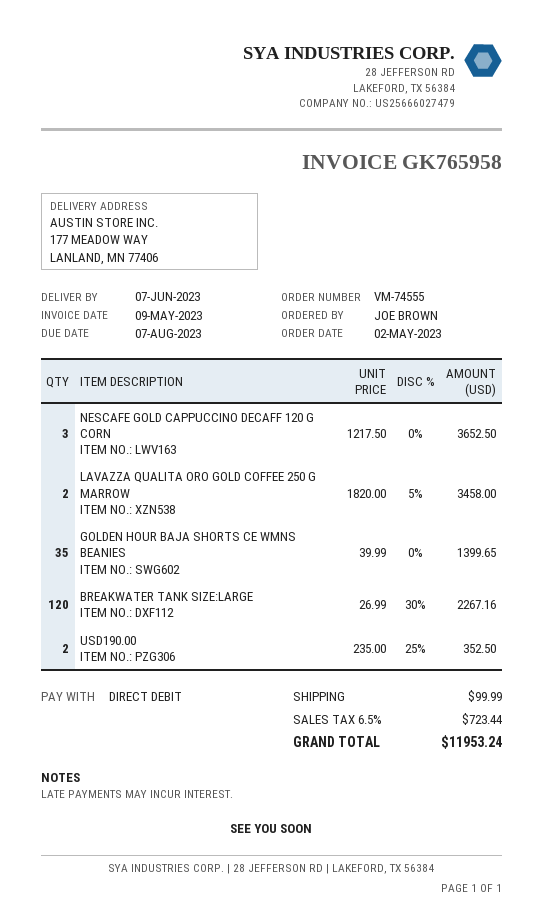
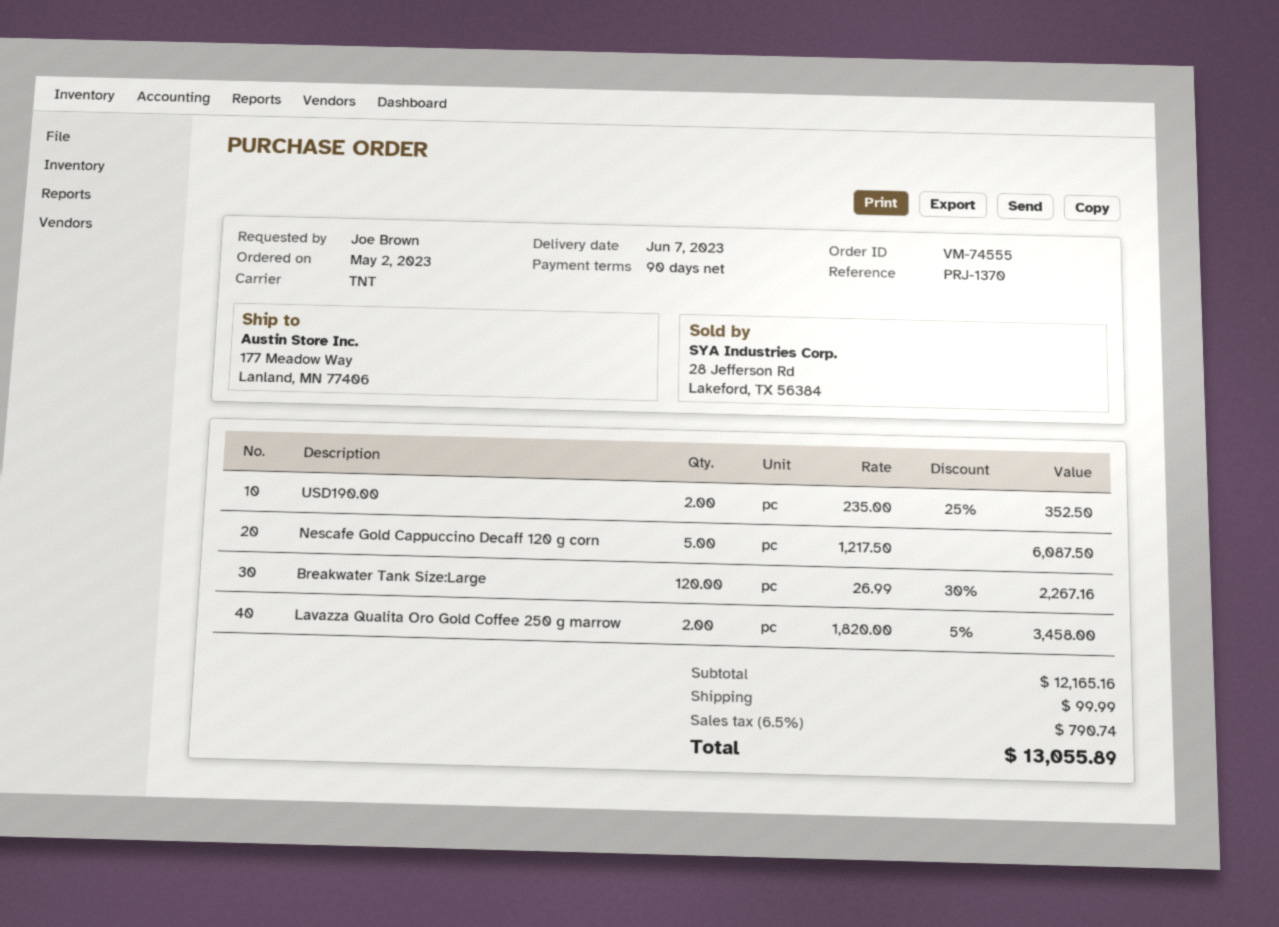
NESCAFE GOLD CAPPUCCINO DECAFF 120 G CORN: 3 x 1217.50 = 3652.50 -> 5 x 1217.50 = 6087.50
GOLDEN HOUR BAJA SHORTS CE WMNS BEANIES: 35 x 39.99 = 1399.65 -> none
tax: 6.5% = 723.44 -> 6.5% = 790.74
total: 11953.24 -> 13055.89

